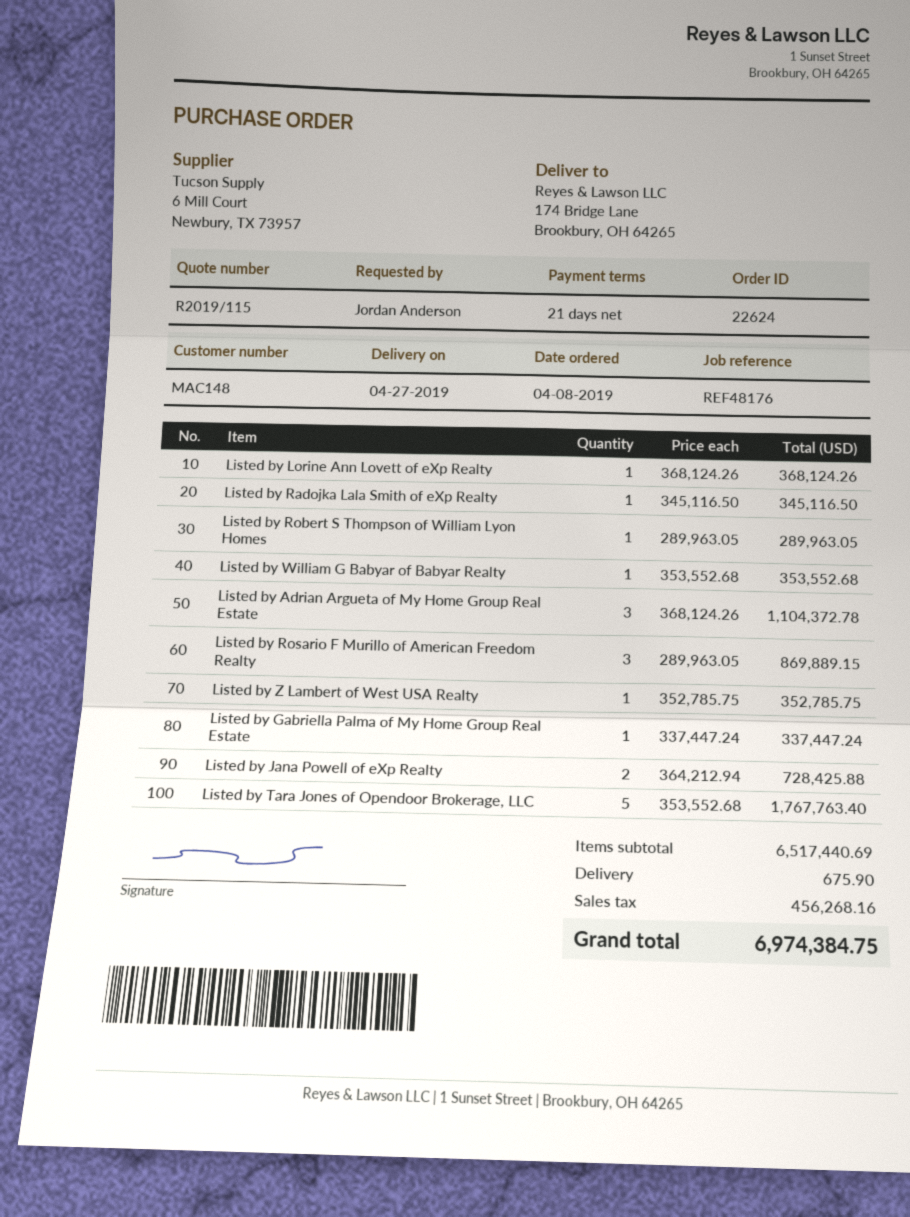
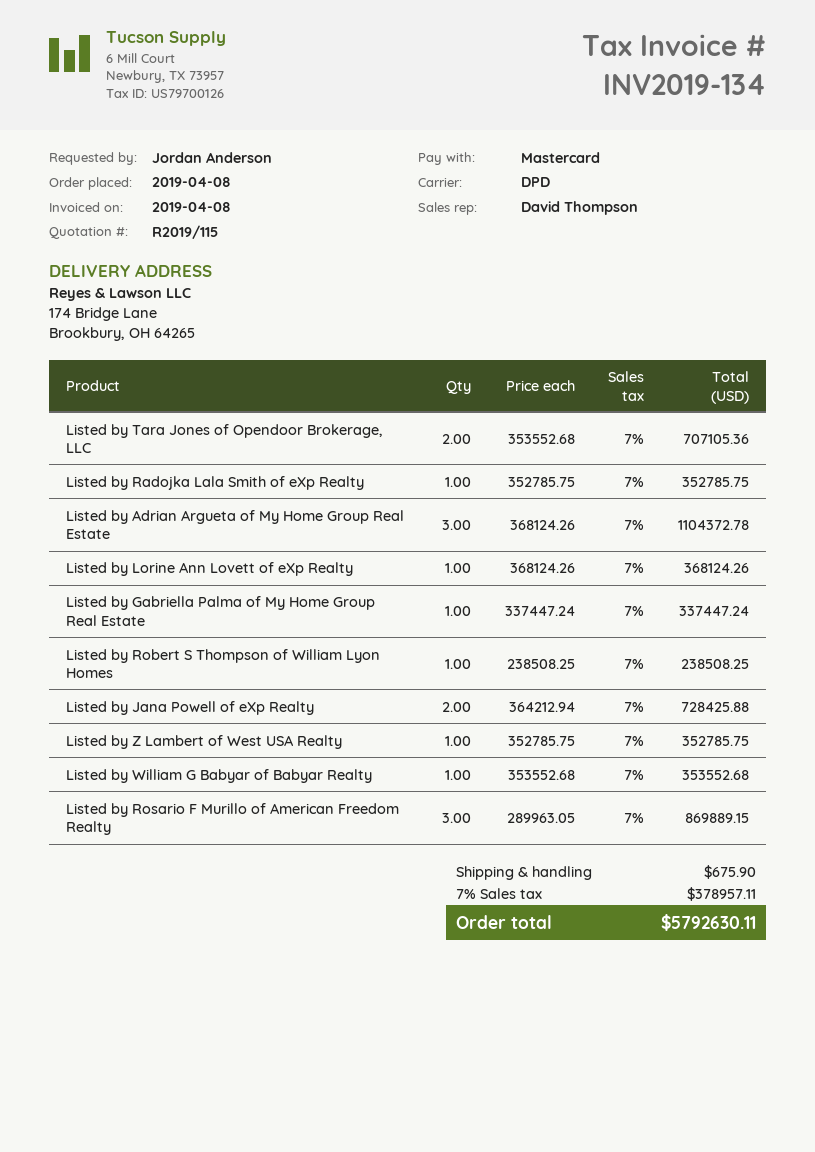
Listed by Radojka Lala Smith of eXp Realty: 1 x 345116.50 = 345116.50 -> 1 x 352785.75 = 352785.75
Listed by Robert S Thompson of William Lyon Homes: 1 x 289963.05 = 289963.05 -> 1 x 238508.25 = 238508.25
Listed by Tara Jones of Opendoor Brokerage, LLC: 5 x 353552.68 = 1767763.40 -> 2 x 353552.68 = 707105.36
tax: 456268.16 -> 378957.11
total: 6974384.75 -> 5792630.11

